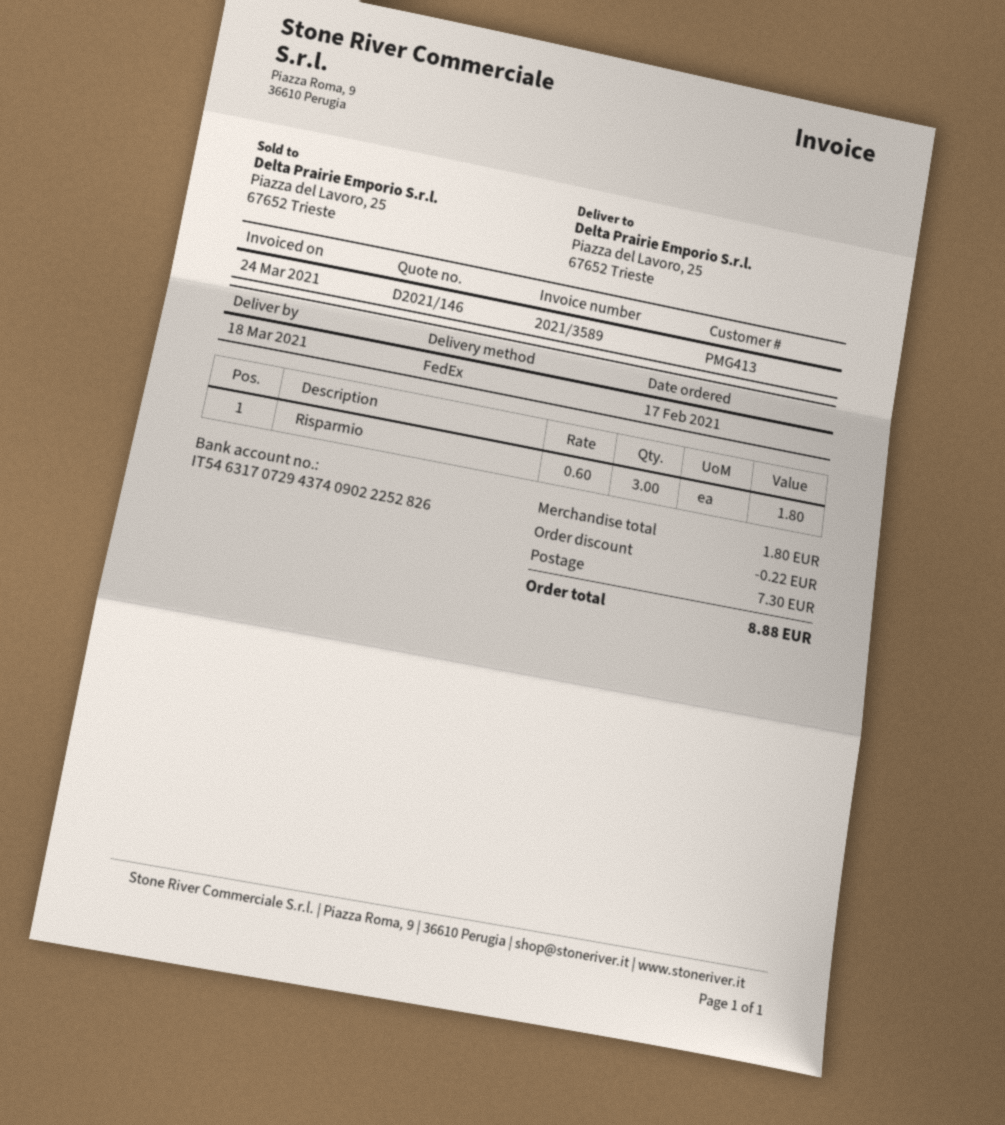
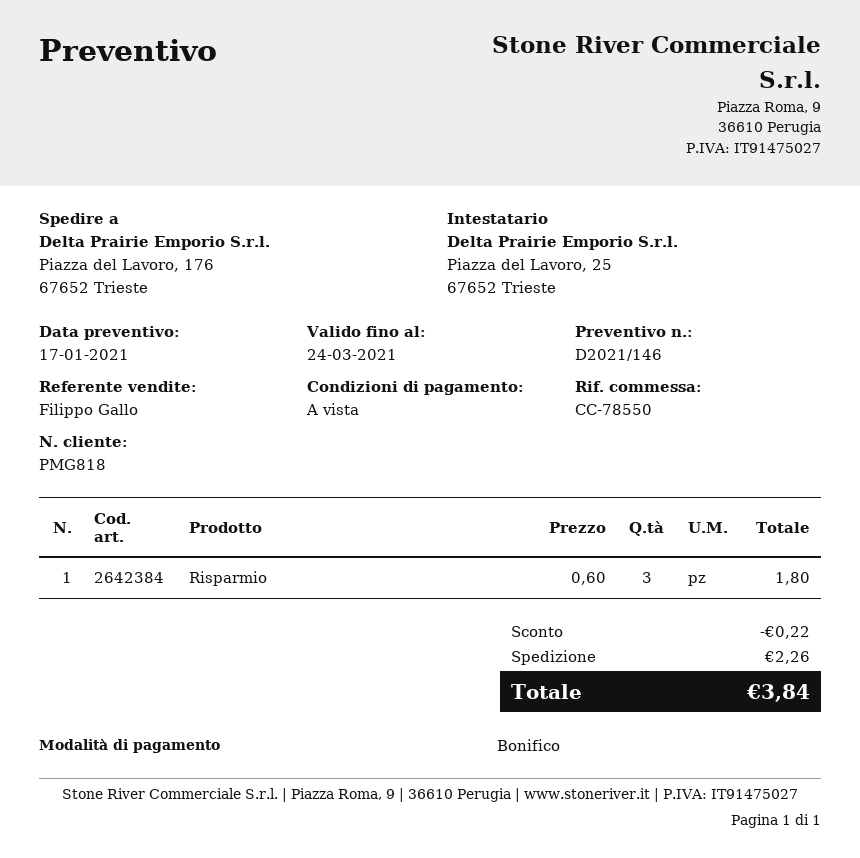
customer number: PMG413 -> PMG818
ship to: Piazza del Lavoro, 25, 67652 Trieste -> Piazza del Lavoro, 176, 67652 Trieste
shipping: 7.30 -> 2.26
total: 8.88 -> 3.84

